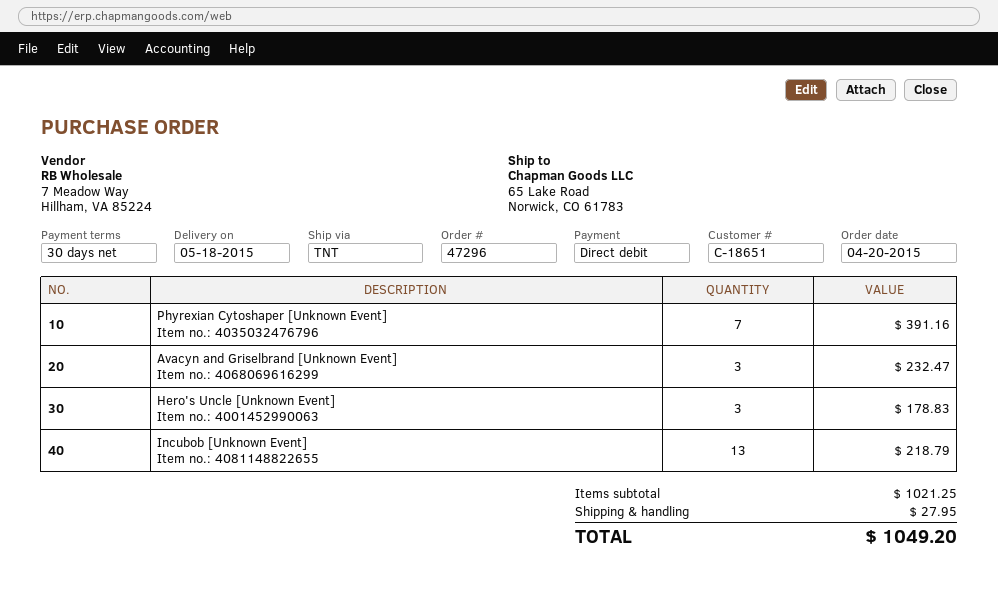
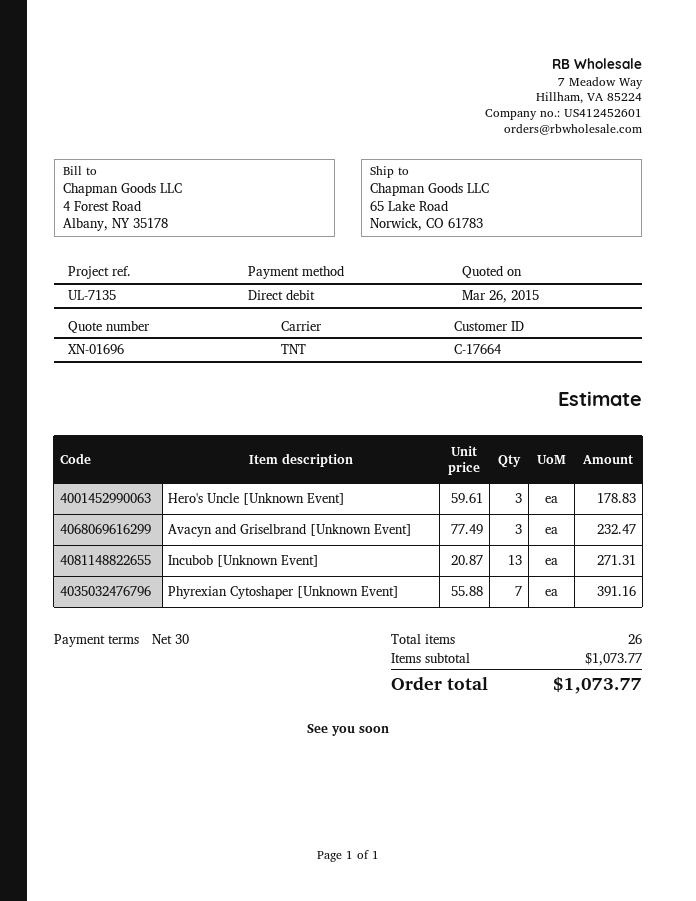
customer number: C-18651 -> C-17664
Incubob [Unknown Event]: 13 for 218.79 -> 13 for 271.31
subtotal: 1021.25 -> 1073.77
shipping: 27.95 -> none
total: 1049.20 -> 1073.77

